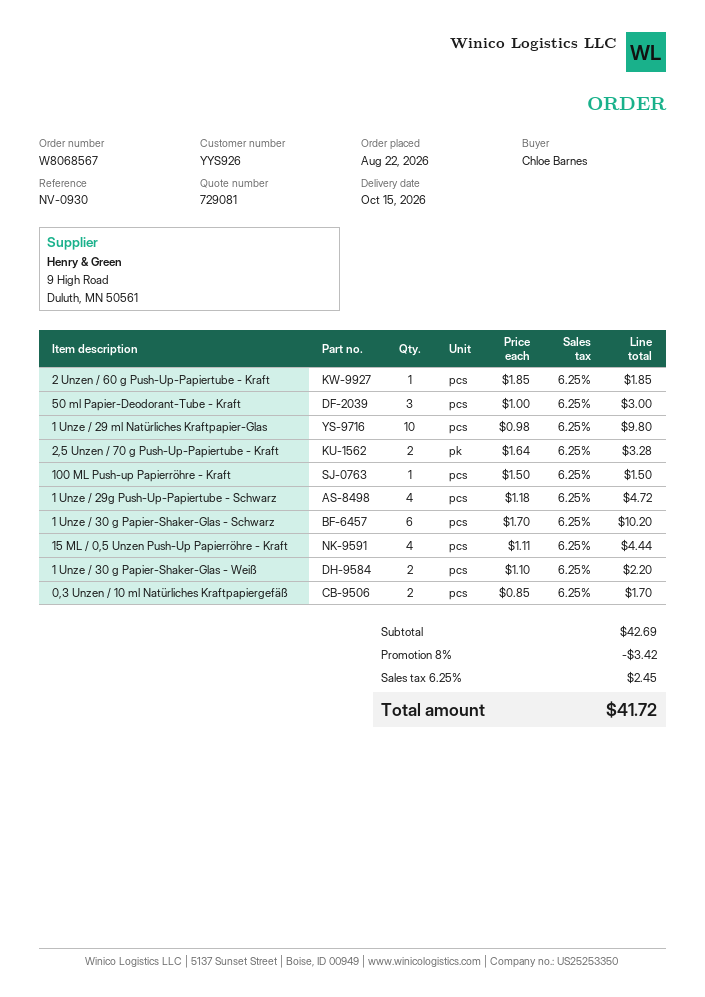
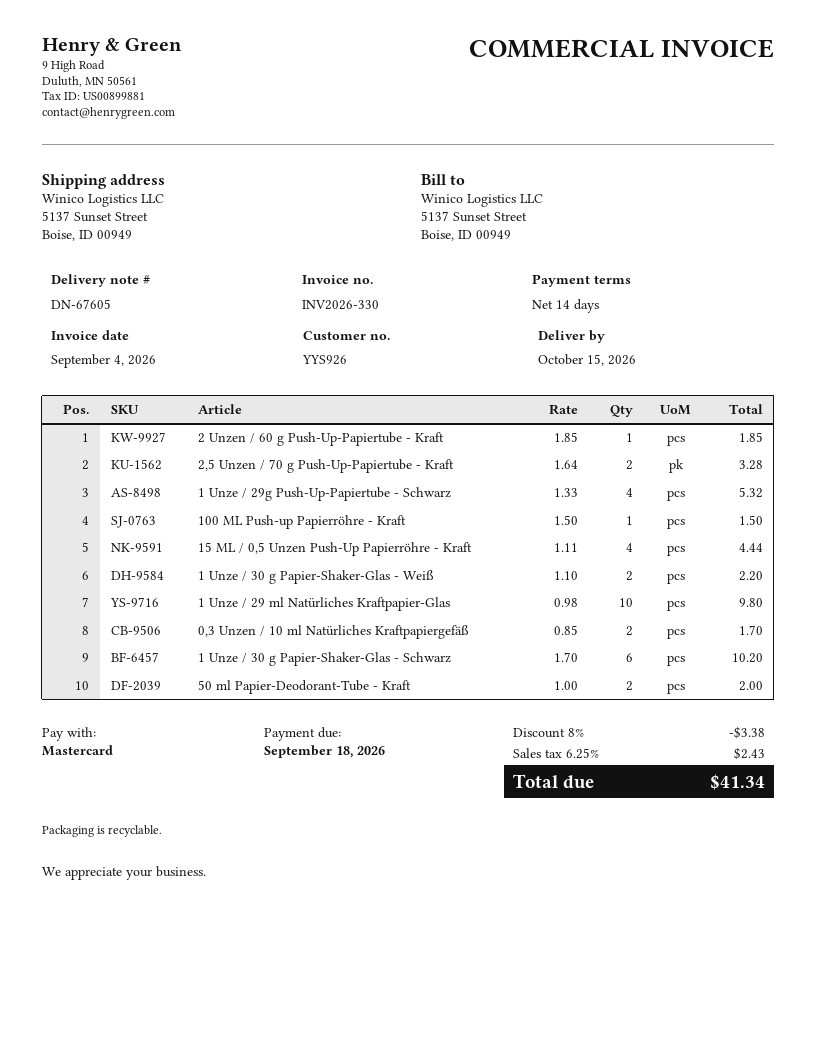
50 ml Papier-Deodorant-Tube - Kraft: 3 x 1.00 = 3.00 -> 2 x 1.00 = 2.00
1 Unze / 29g Push-Up-Papiertube - Schwarz: 4 x 1.18 = 4.72 -> 4 x 1.33 = 5.32
discount: 8% = 3.42 -> 8% = 3.38
tax: 6.25% = 2.45 -> 6.25% = 2.43
total: 41.72 -> 41.34

